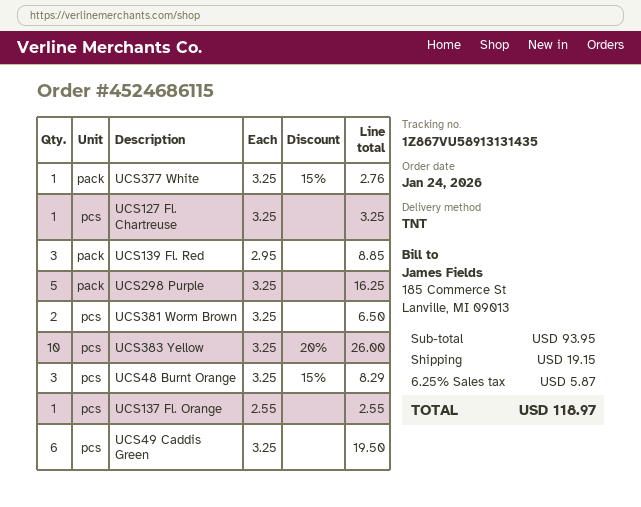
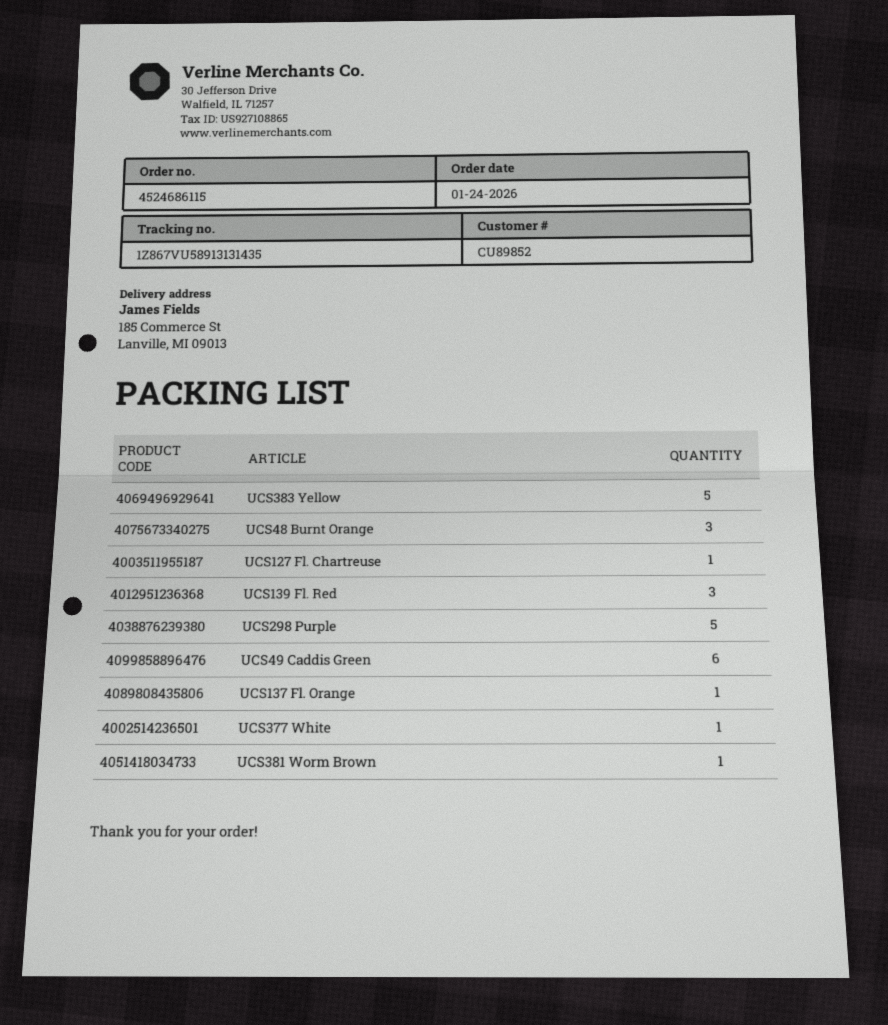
UCS381 Worm Brown: 2 -> 1
UCS383 Yellow: 10 -> 5

